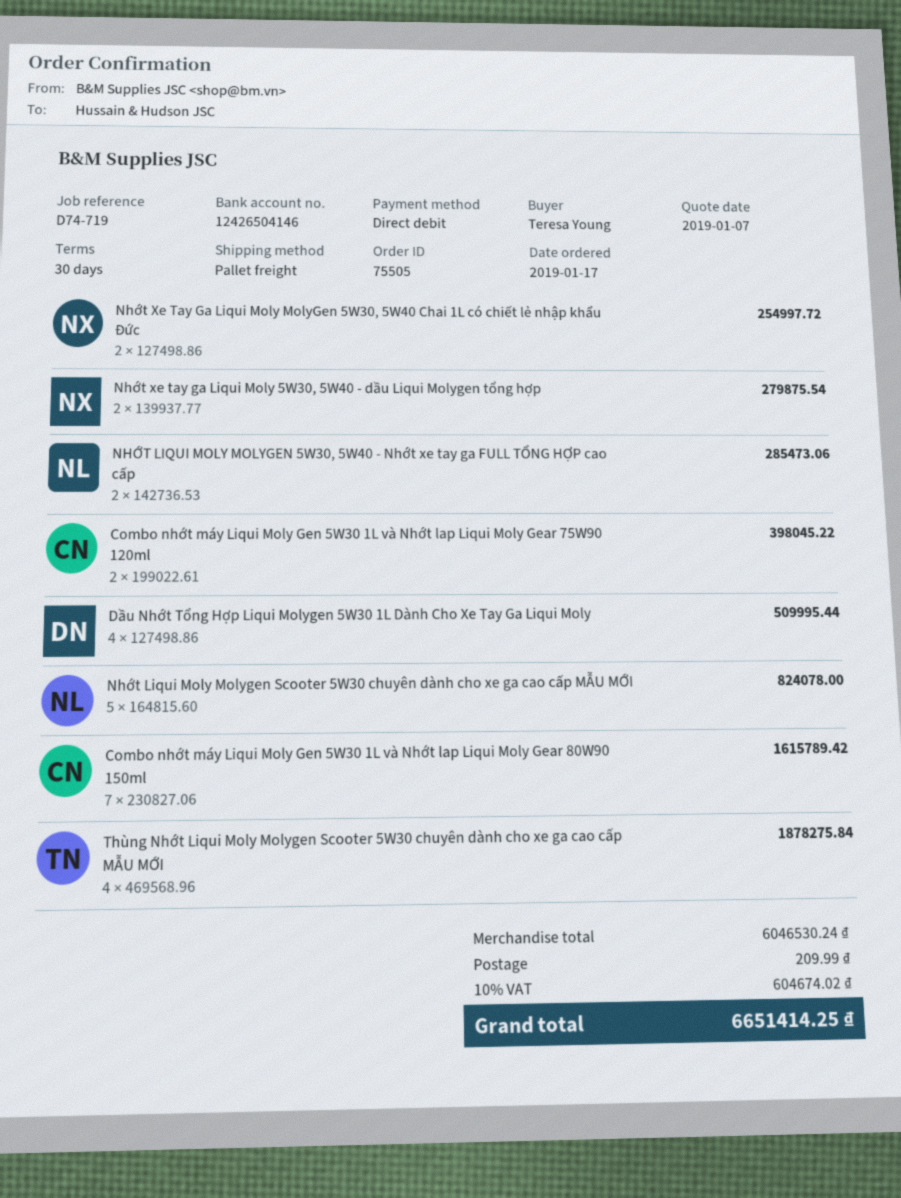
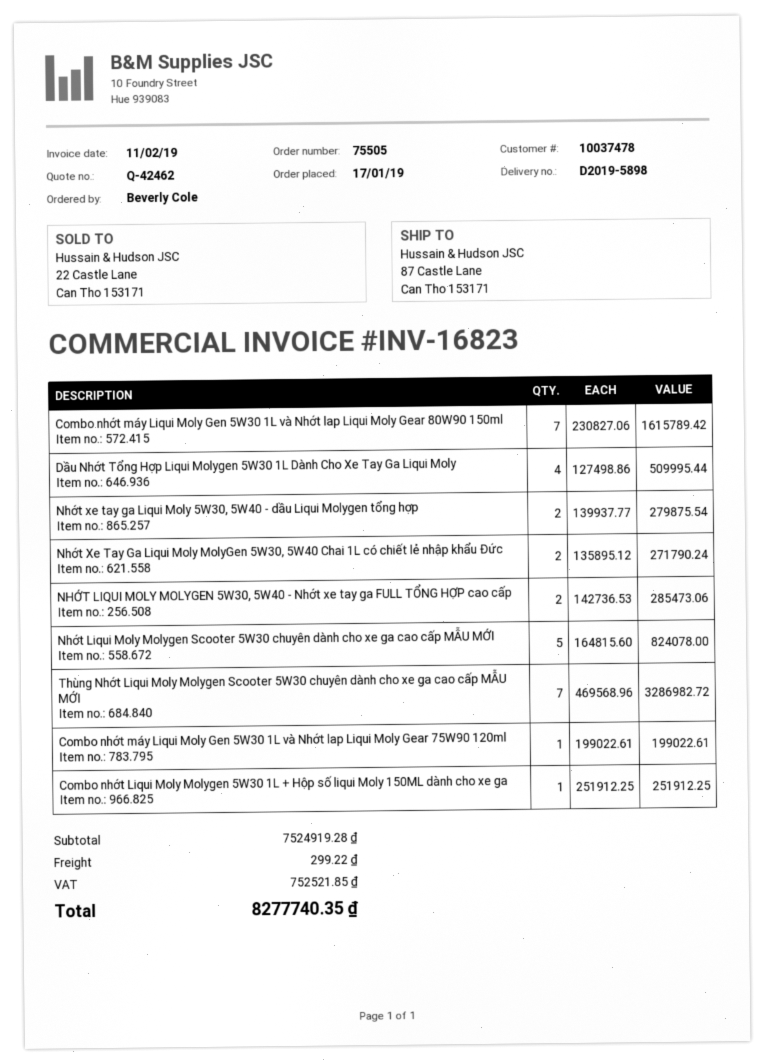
ordered by: Teresa Young -> Beverly Cole
Nhớt Xe Tay Ga Liqui Moly MolyGen 5W30, 5W40 Chai 1L có chiết lẻ nhập khẩu Đức: 2 x 127498.86 = 254997.72 -> 2 x 135895.12 = 271790.24
Combo nhớt máy Liqui Moly Gen 5W30 1L và Nhớt lap Liqui Moly Gear 75W90 120ml: 2 x 199022.61 = 398045.22 -> 1 x 199022.61 = 199022.61
Thùng Nhớt Liqui Moly Molygen Scooter 5W30 chuyên dành cho xe ga cao cấp MẪU MỚI: 4 x 469568.96 = 1878275.84 -> 7 x 469568.96 = 3286982.72
Combo nhớt Liqui Moly Molygen 5W30 1L + Hộp số liqui Moly 150ML dành cho xe ga: none -> 1 x 251912.25 = 251912.25
subtotal: 6046530.24 -> 7524919.28
shipping: 209.99 -> 299.22
tax: 604674.02 -> 752521.85
total: 6651414.25 -> 8277740.35

